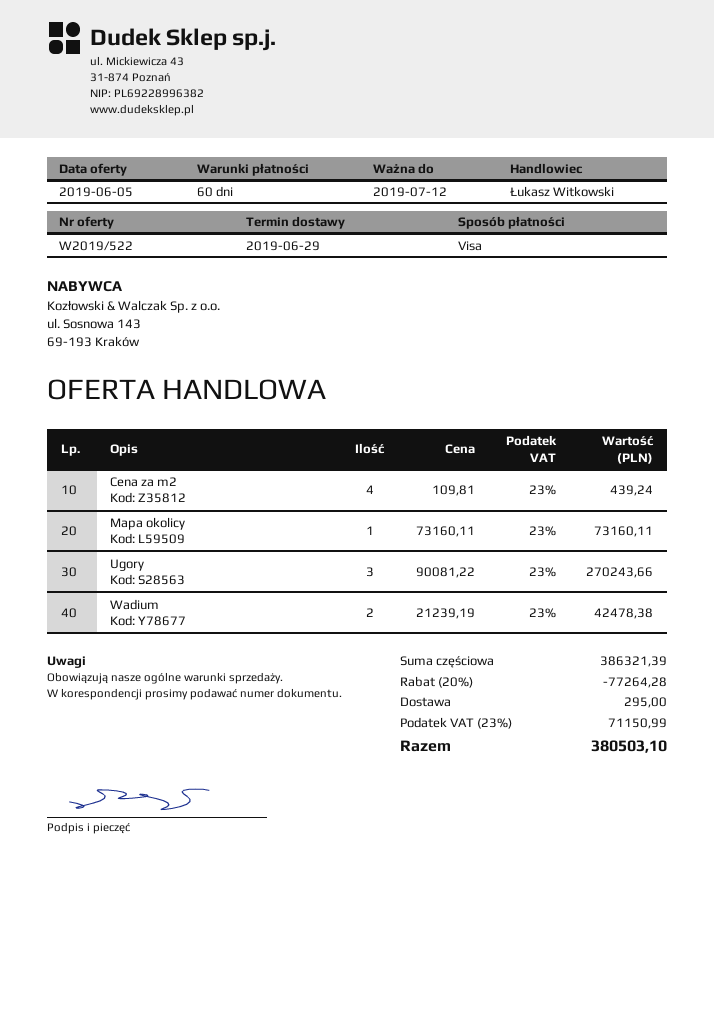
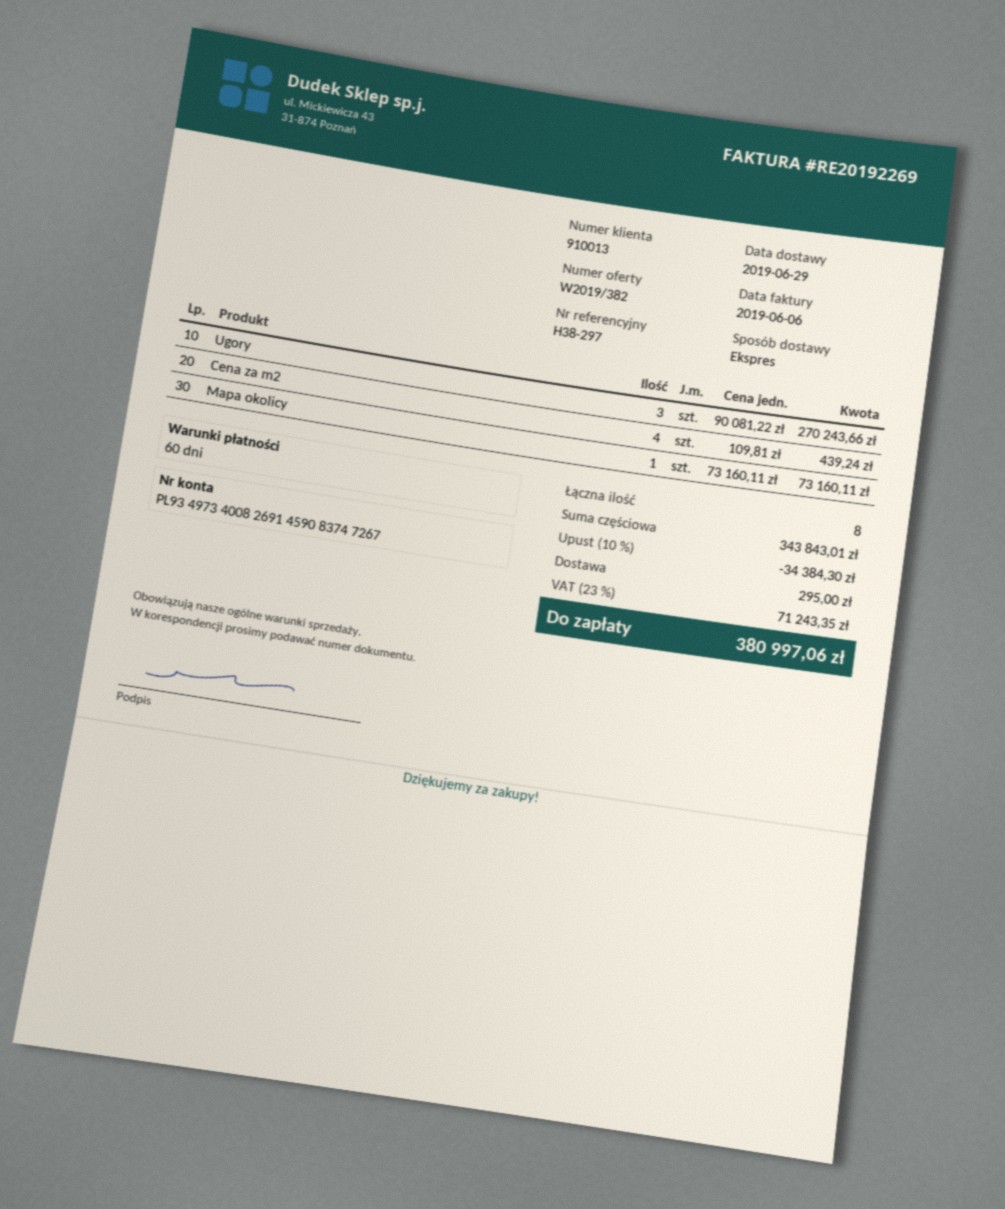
quote number: W2019/522 -> W2019/382
Wadium: 2 x 21239.19 = 42478.38 -> none
subtotal: 386321.39 -> 343843.01
discount: 20% = 77264.28 -> 10% = 34384.30
tax: 23% = 71150.99 -> 23% = 71243.35
total: 380503.10 -> 380997.06

